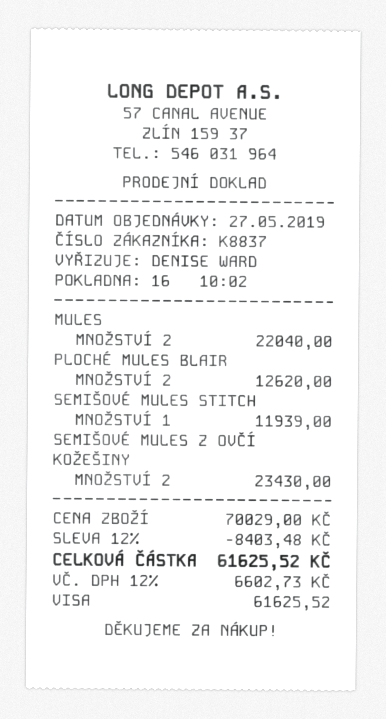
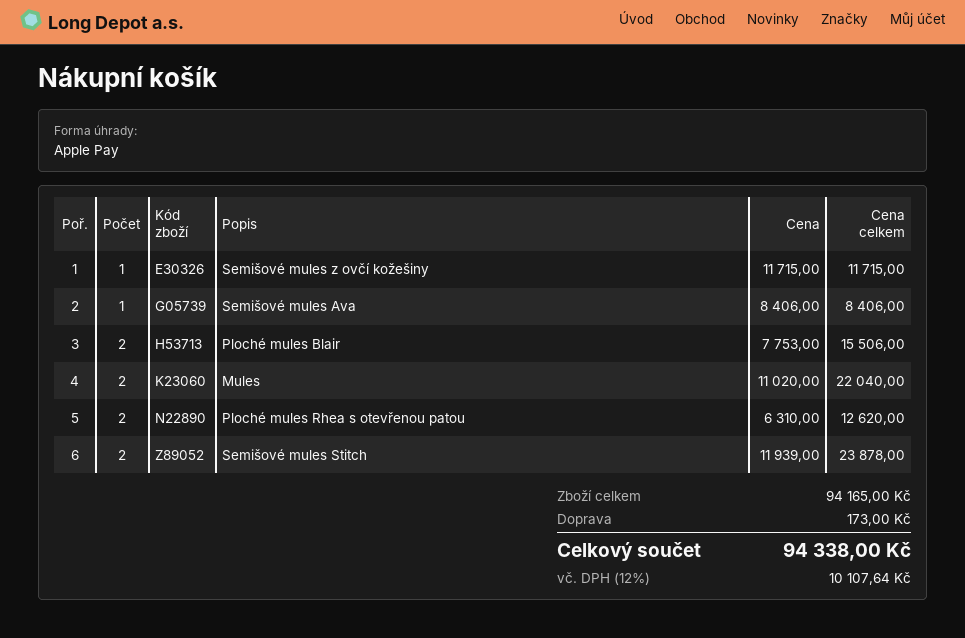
payment method: Visa -> Apple Pay
PLOCHÉ MULES BLAIR: 2 for 12620.00 -> 2 for 15506.00
SEMIŠOVÉ MULES STITCH: 1 for 11939.00 -> 2 for 23878.00
SEMIŠOVÉ MULES Z OVČÍ KOŽEŠINY: 2 for 23430.00 -> 1 for 11715.00
Semišové mules Ava: none -> 1 for 8406.00
Ploché mules Rhea s otevřenou patou: none -> 2 for 12620.00
subtotal: 70029.00 -> 94165.00
discount: 12% = 8403.48 -> none
shipping: none -> 173.00
tax: 12% = 6602.73 -> 12% = 10107.64
total: 61625.52 -> 94338.00

